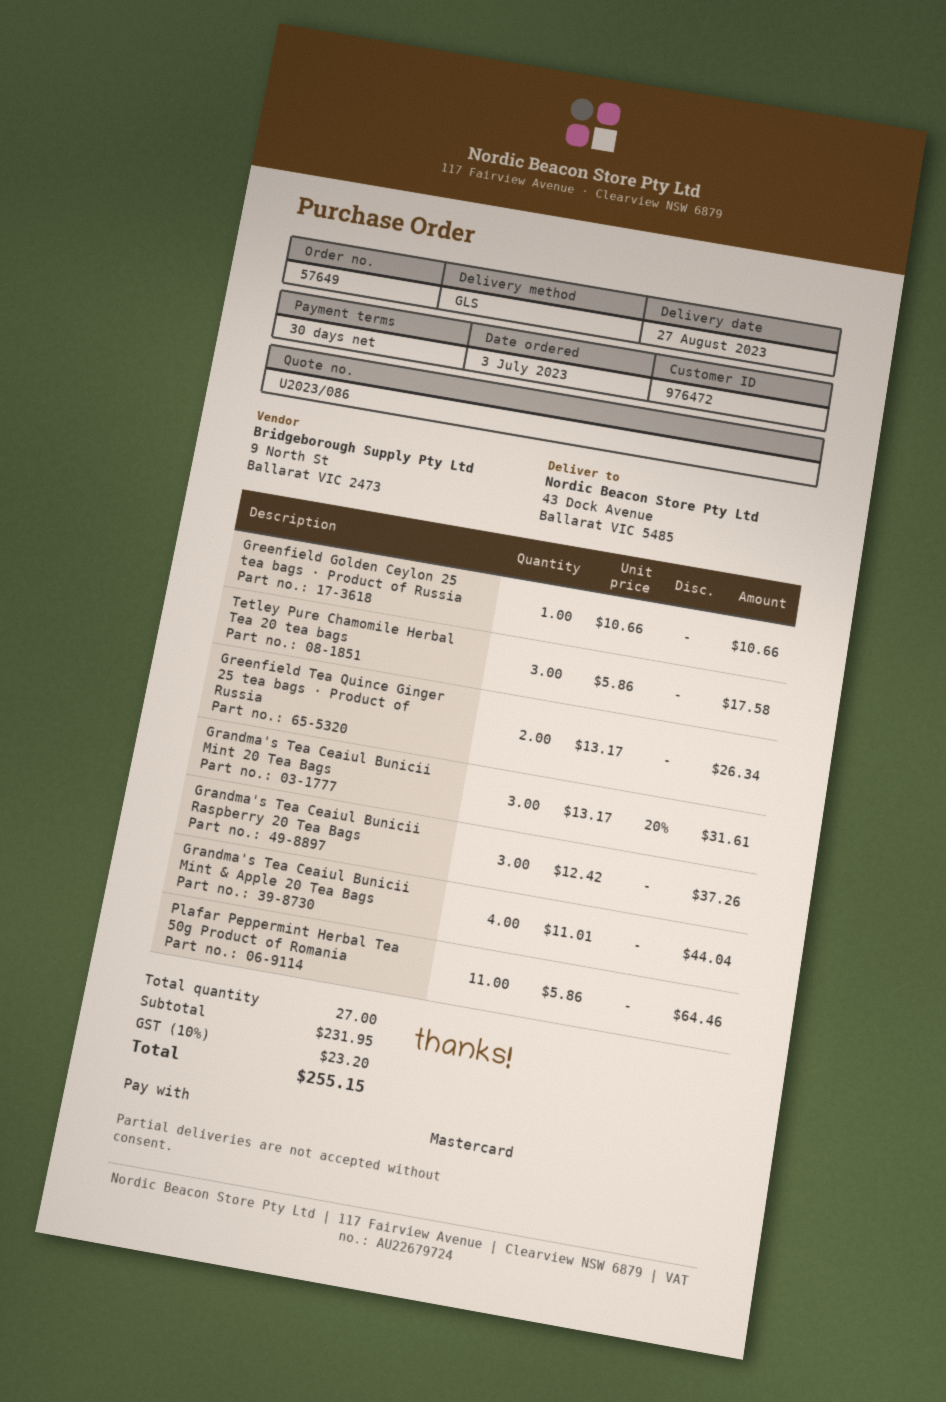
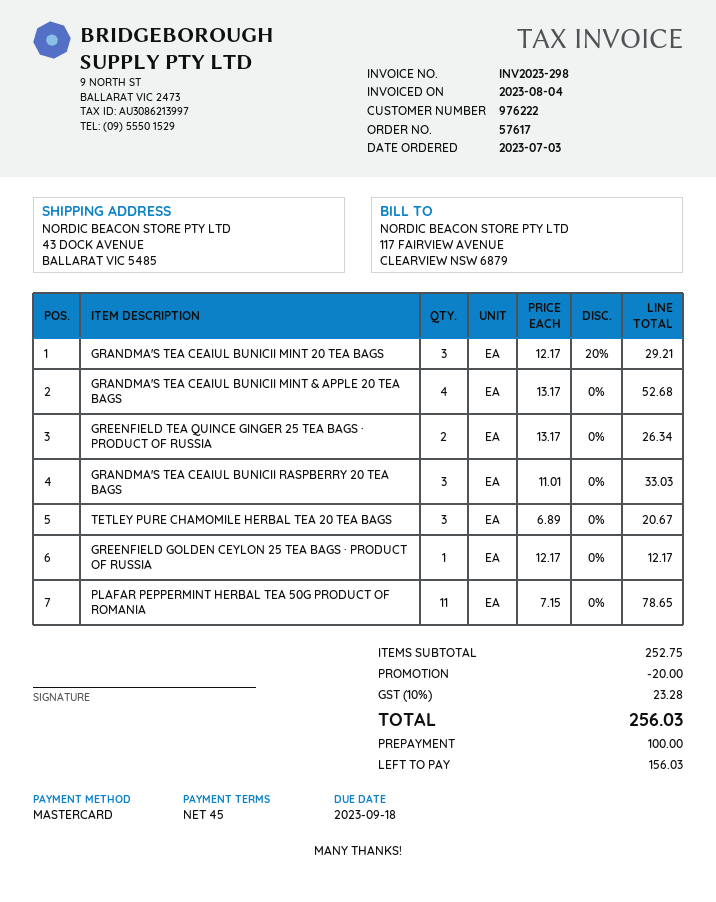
order number: 57649 -> 57617
payment terms: 30 days -> 45 days
customer number: 976472 -> 976222
Greenfield Golden Ceylon 25 tea bags · Product of Russia: 1 x 10.66 = 10.66 -> 1 x 12.17 = 12.17
Tetley Pure Chamomile Herbal Tea 20 tea bags: 3 x 5.86 = 17.58 -> 3 x 6.89 = 20.67
Grandma's Tea Ceaiul Bunicii Mint 20 Tea Bags: 3 x 13.17 - 20% = 31.61 -> 3 x 12.17 - 20% = 29.21
Grandma's Tea Ceaiul Bunicii Raspberry 20 Tea Bags: 3 x 12.42 = 37.26 -> 3 x 11.01 = 33.03
Grandma's Tea Ceaiul Bunicii Mint & Apple 20 Tea Bags: 4 x 11.01 = 44.04 -> 4 x 13.17 = 52.68
Plafar Peppermint Herbal Tea 50g Product of Romania: 11 x 5.86 = 64.46 -> 11 x 7.15 = 78.65
subtotal: 231.95 -> 252.75
discount: none -> 20.00
tax: 10% = 23.20 -> 10% = 23.28
total: 255.15 -> 256.03

